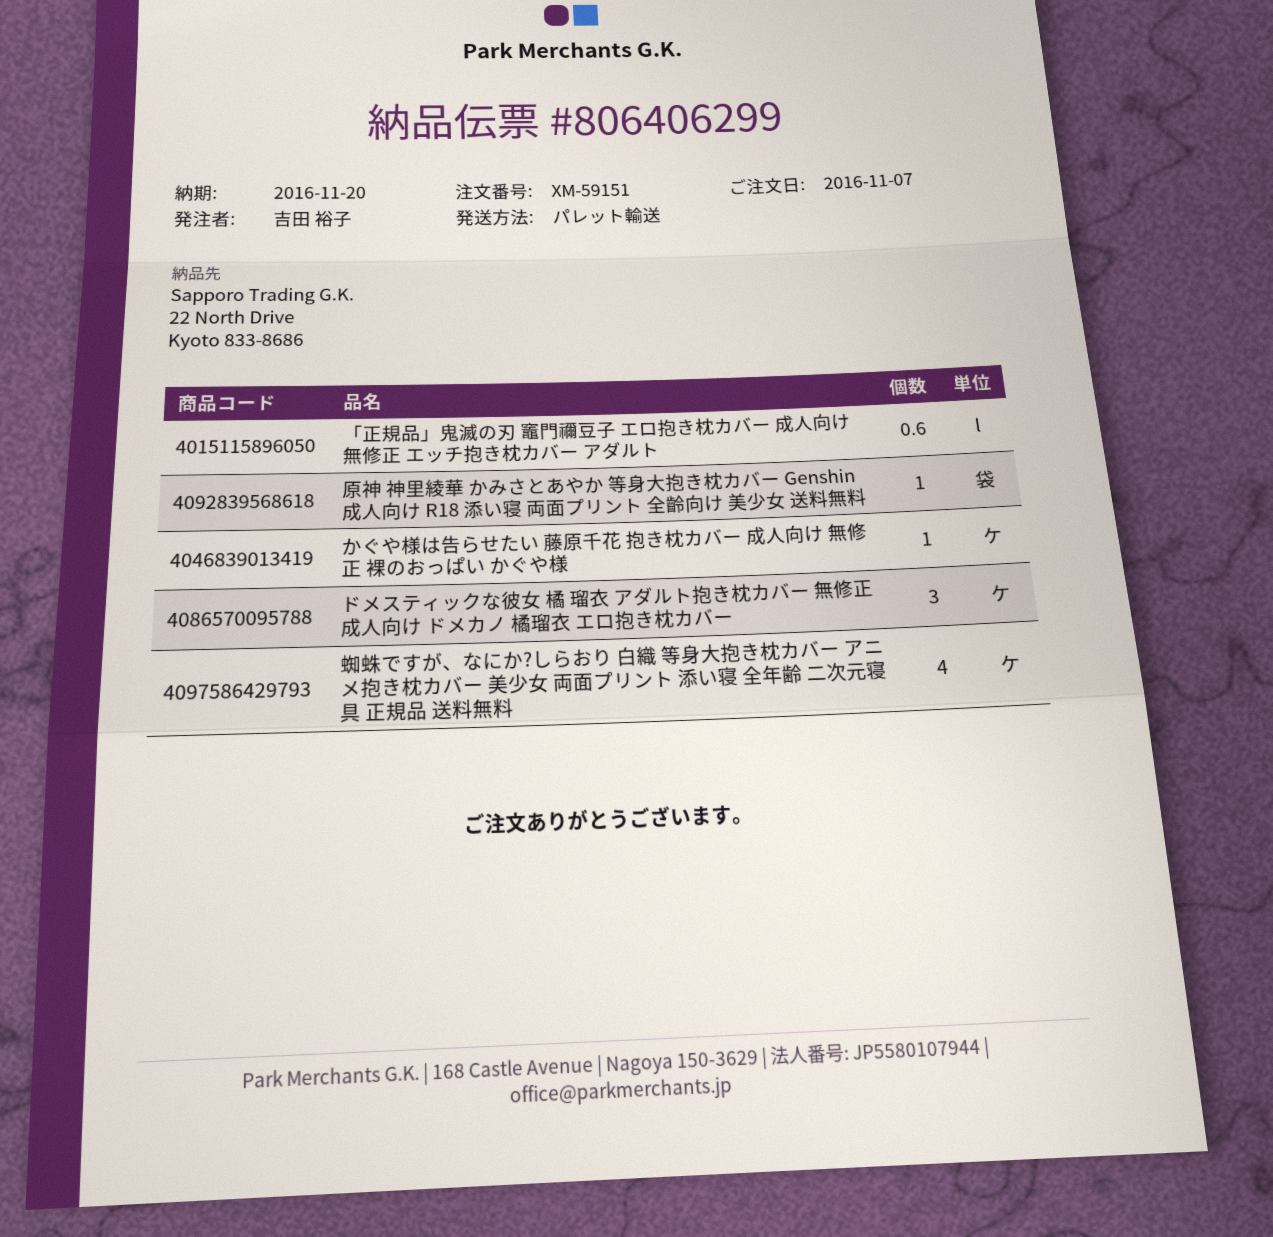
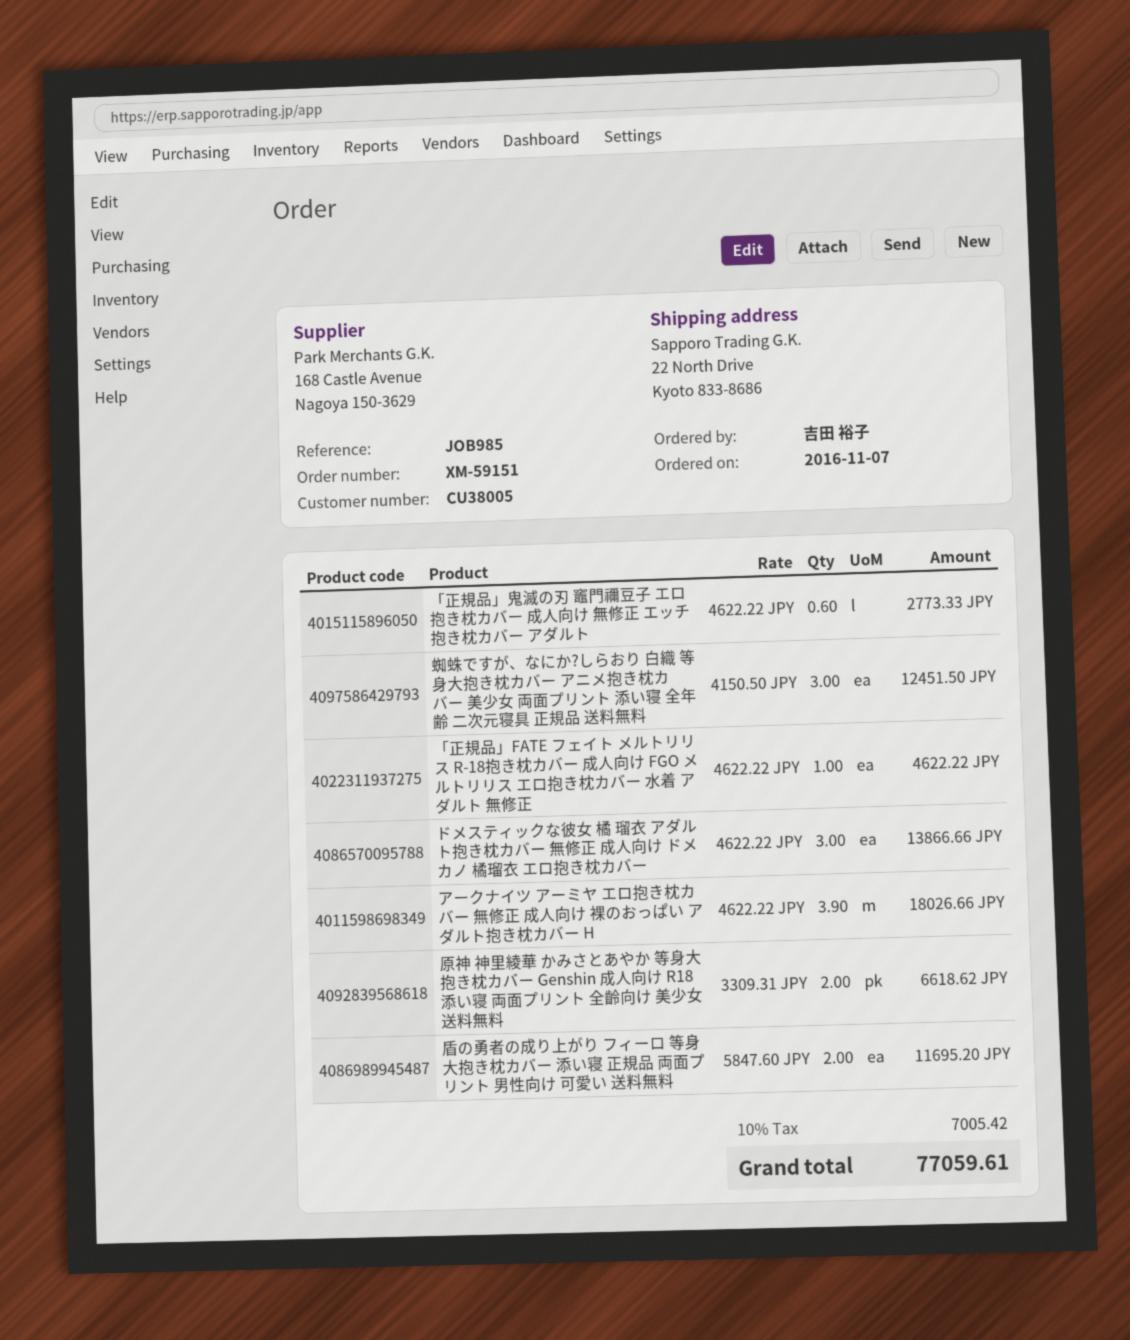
原神 神里綾華 かみさとあやか 等身大抱き枕カバー Genshin 成人向け R18 添い寝 両面プリント 全齡向け 美少女 送料無料: 1 -> 2
かぐや様は告らせたい 藤原千花 抱き枕カバー 成人向け 無修正 裸のおっぱい かぐや様: 1 -> none
蜘蛛ですが、なにか?しらおり 白織 等身大抱き枕カバー アニメ抱き枕カバー 美少女 両面プリント 添い寝 全年齢 二次元寝具 正規品 送料無料: 4 -> 3
「正規品」FATE フェイト メルトリリス R-18抱き枕カバー 成人向け FGO メルトリリス エロ抱き枕カバー 水着 アダルト 無修正: none -> 1
アークナイツ アーミヤ エロ抱き枕カバー 無修正 成人向け 裸のおっぱい アダルト抱き枕カバー H: none -> 3.9
盾の勇者の成り上がり フィーロ 等身大抱き枕カバー 添い寝 正規品 両面プリント 男性向け 可愛い 送料無料: none -> 2

